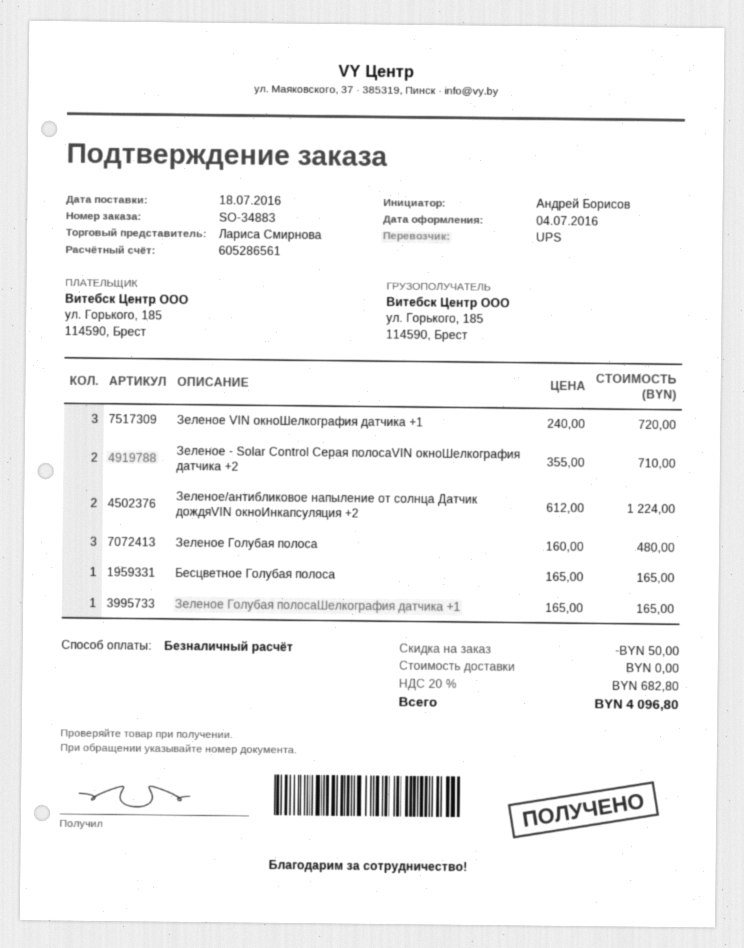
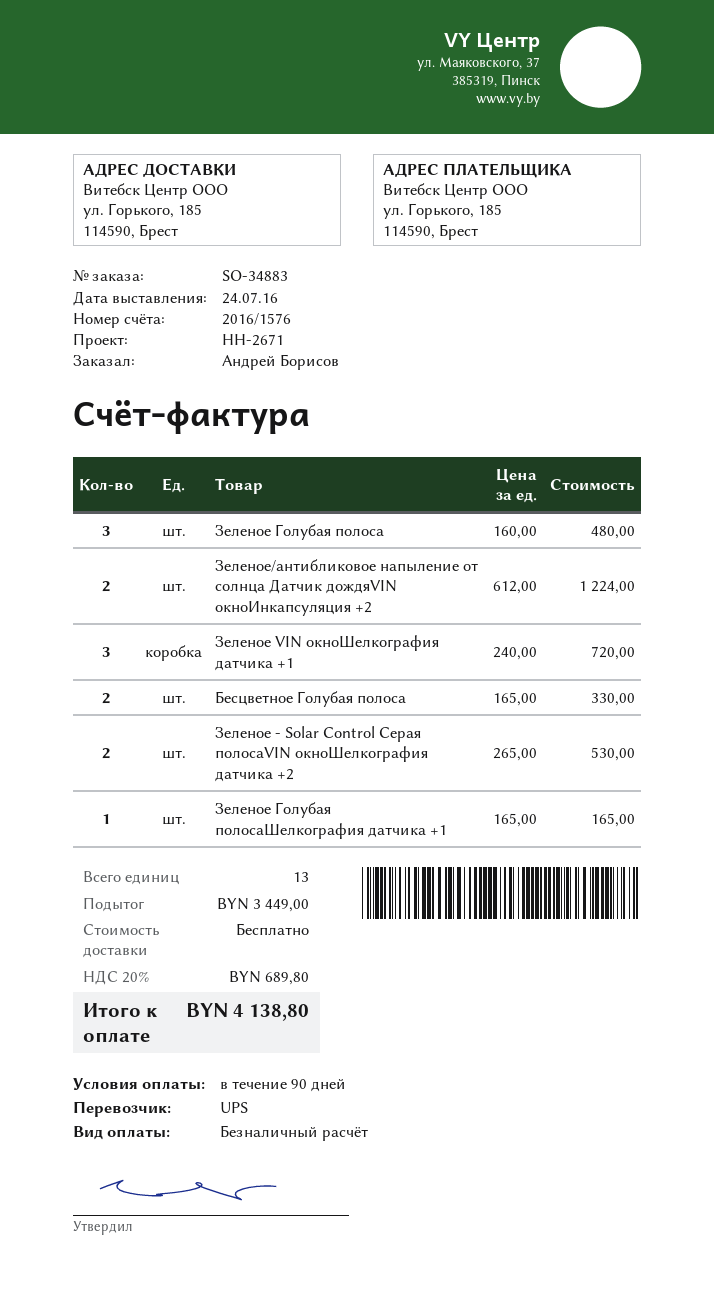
Зеленое - Solar Control Серая полосаVIN окноШелкография датчика +2: 2 x 355.00 = 710.00 -> 2 x 265.00 = 530.00
Бесцветное Голубая полоса: 1 x 165.00 = 165.00 -> 2 x 165.00 = 330.00
discount: 50.00 -> none
tax: 20% = 682.80 -> 20% = 689.80
total: 4096.80 -> 4138.80

